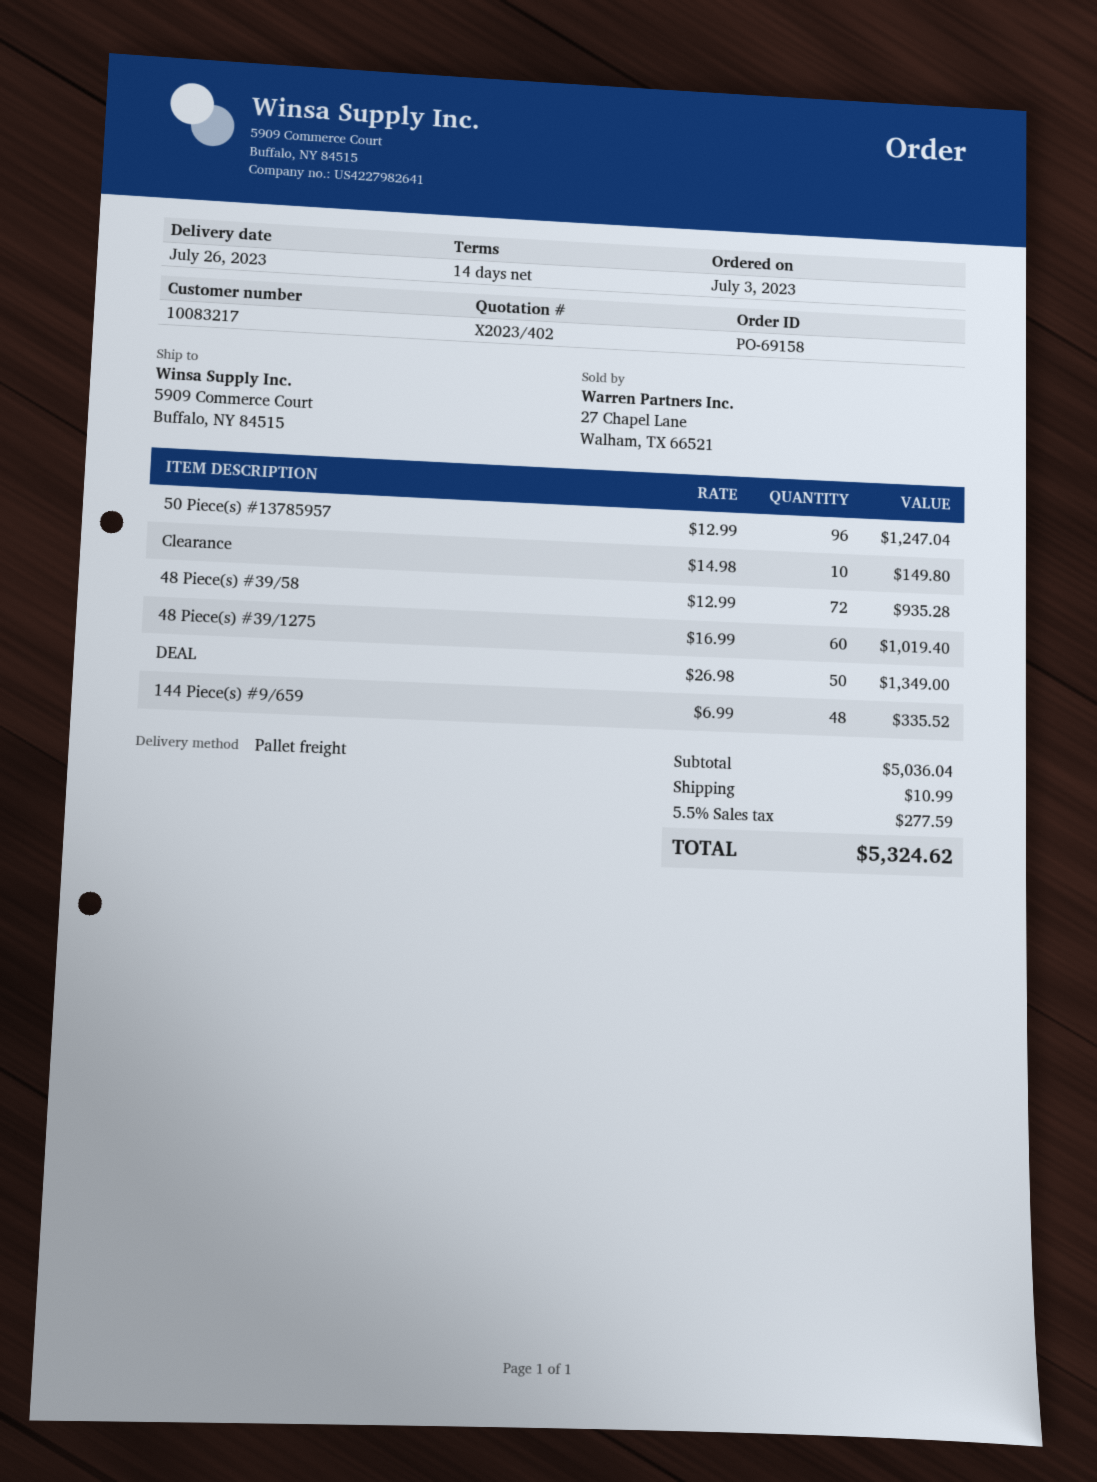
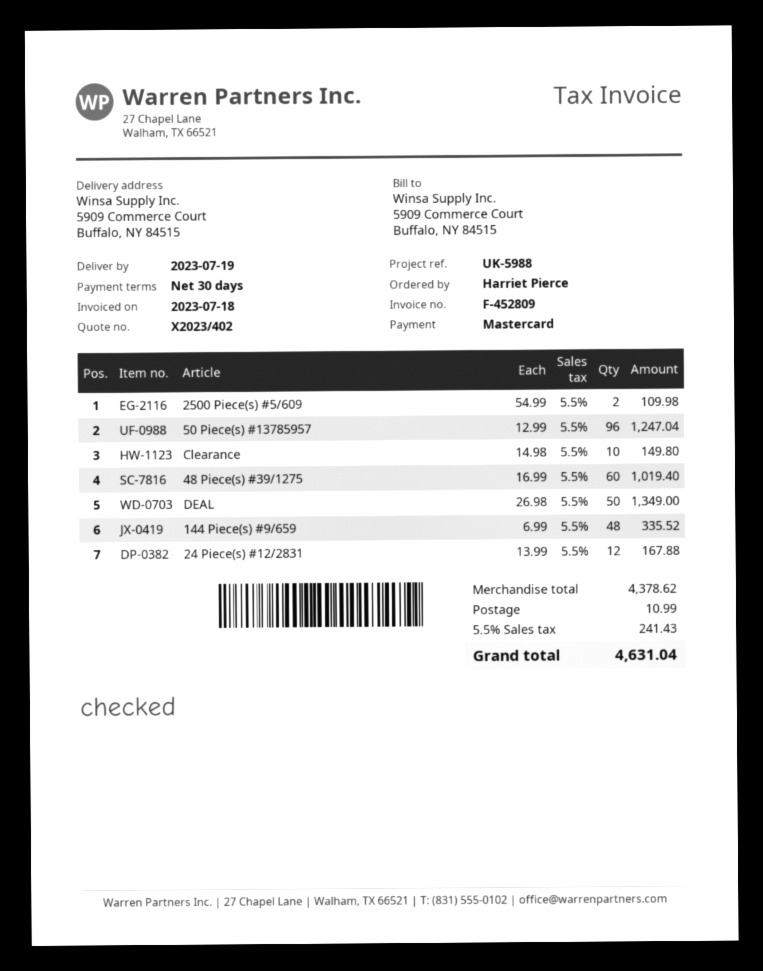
delivery date: 2023-07-26 -> 2023-07-19
payment terms: 14 days -> 30 days
48 Piece(s) #39/58: 72 x 12.99 = 935.28 -> none
2500 Piece(s) #5/609: none -> 2 x 54.99 = 109.98
24 Piece(s) #12/2831: none -> 12 x 13.99 = 167.88
subtotal: 5036.04 -> 4378.62
tax: 5.5% = 277.59 -> 5.5% = 241.43
total: 5324.62 -> 4631.04

